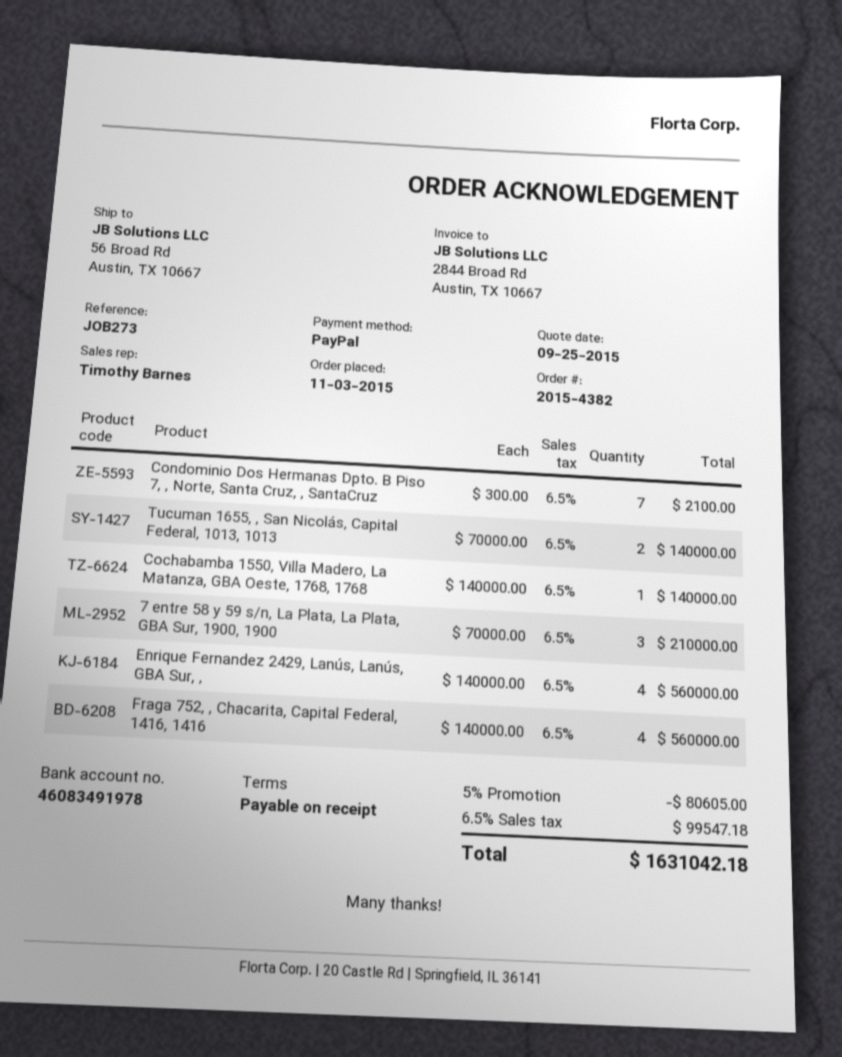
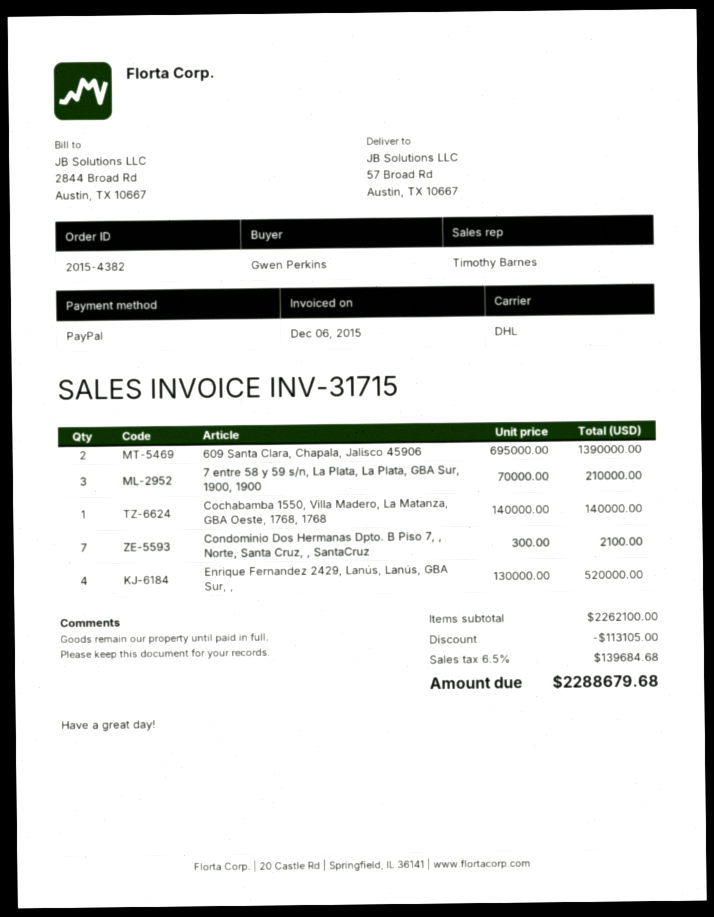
ship to: 56 Broad Rd, Austin, TX 10667 -> 57 Broad Rd, Austin, TX 10667
Tucuman 1655, , San Nicolás, Capital Federal, 1013, 1013: 2 x 70000.00 = 140000.00 -> none
Enrique Fernandez 2429, Lanús, Lanús, GBA Sur, ,: 4 x 140000.00 = 560000.00 -> 4 x 130000.00 = 520000.00
Fraga 752, , Chacarita, Capital Federal, 1416, 1416: 4 x 140000.00 = 560000.00 -> none
609 Santa Clara, Chapala, Jalisco 45906: none -> 2 x 695000.00 = 1390000.00
discount: 80605.00 -> 113105.00
tax: 6.5% = 99547.18 -> 6.5% = 139684.68
total: 1631042.18 -> 2288679.68

